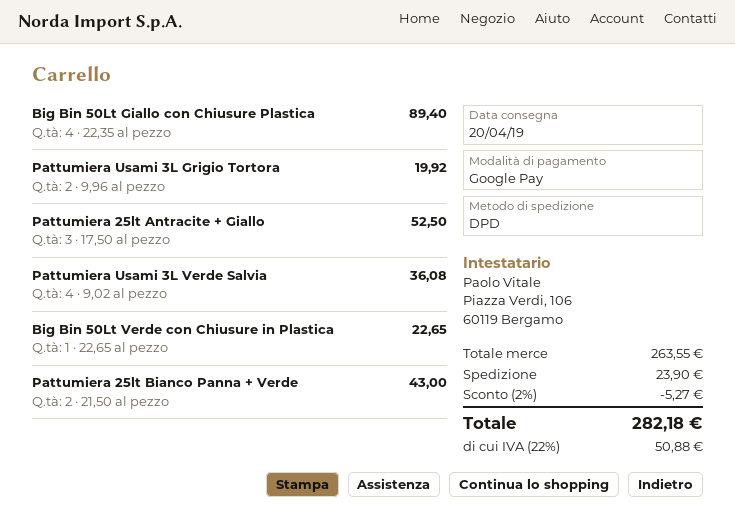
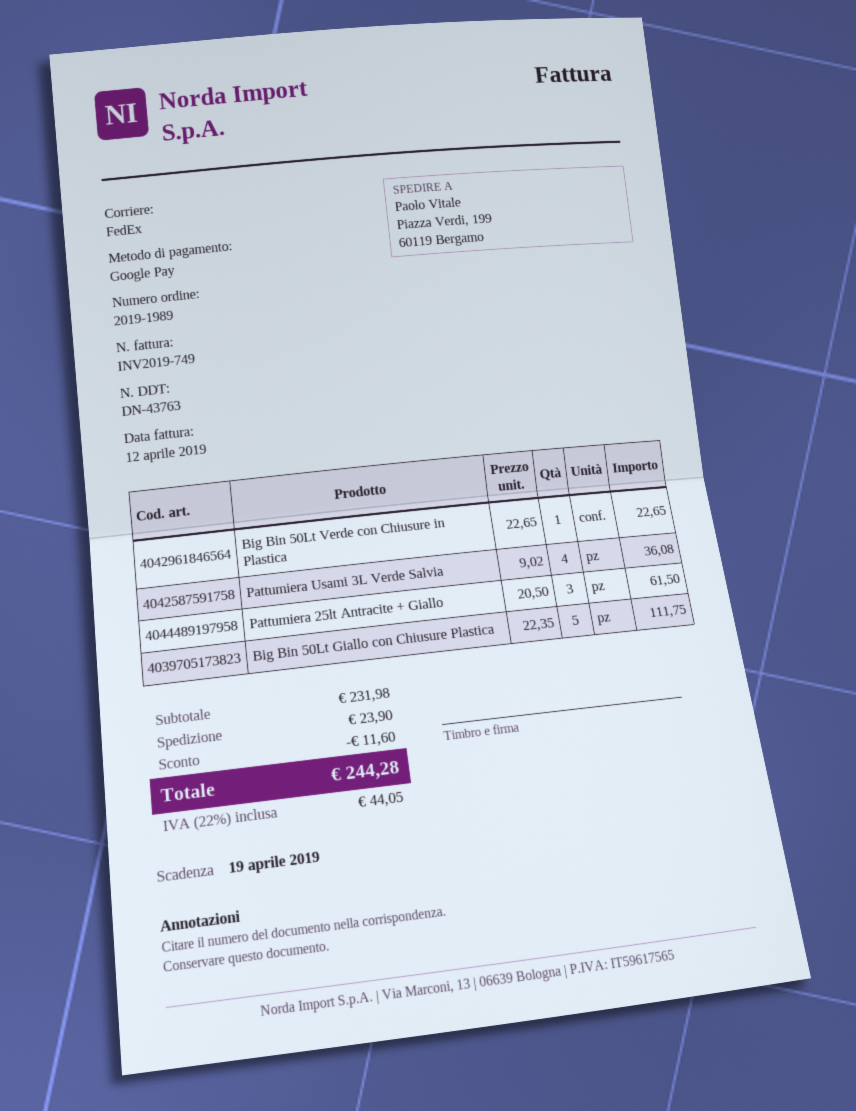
shipping method: DPD -> FedEx
Big Bin 50Lt Giallo con Chiusure Plastica: 4 x 22.35 = 89.40 -> 5 x 22.35 = 111.75
Pattumiera Usami 3L Grigio Tortora: 2 x 9.96 = 19.92 -> none
Pattumiera 25lt Antracite + Giallo: 3 x 17.50 = 52.50 -> 3 x 20.50 = 61.50
Pattumiera 25lt Bianco Panna + Verde: 2 x 21.50 = 43.00 -> none
subtotal: 263.55 -> 231.98
discount: 5.27 -> 11.60
tax: 22% = 50.88 -> 22% = 44.05
total: 282.18 -> 244.28

